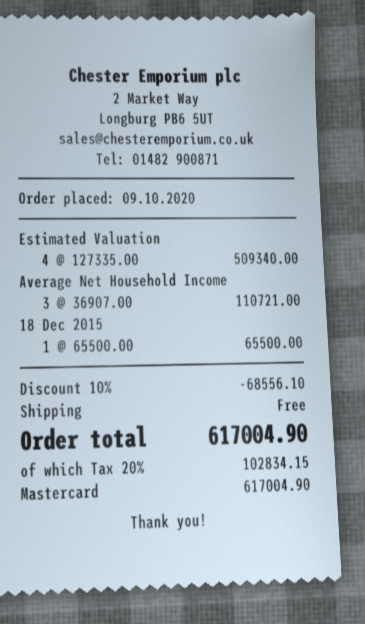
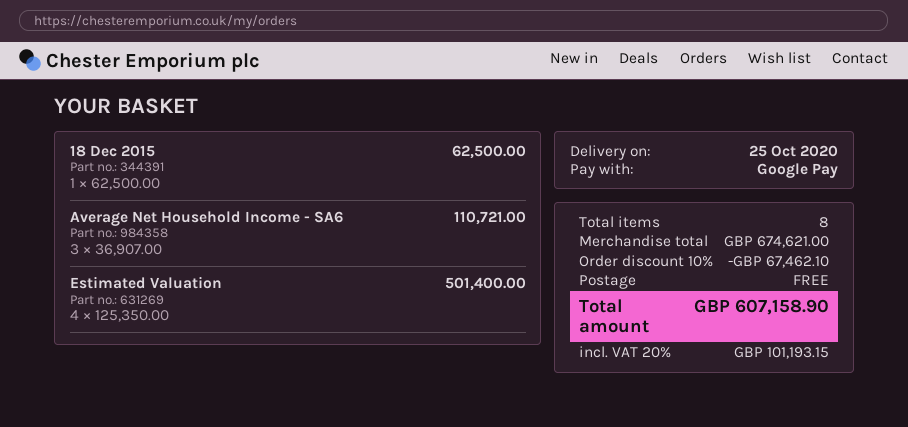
payment method: Mastercard -> Google Pay
Estimated Valuation: 4 x 127335.00 = 509340.00 -> 4 x 125350.00 = 501400.00
18 Dec 2015: 1 x 65500.00 = 65500.00 -> 1 x 62500.00 = 62500.00
discount: 10% = 68556.10 -> 10% = 67462.10
tax: 20% = 102834.15 -> 20% = 101193.15
total: 617004.90 -> 607158.90

